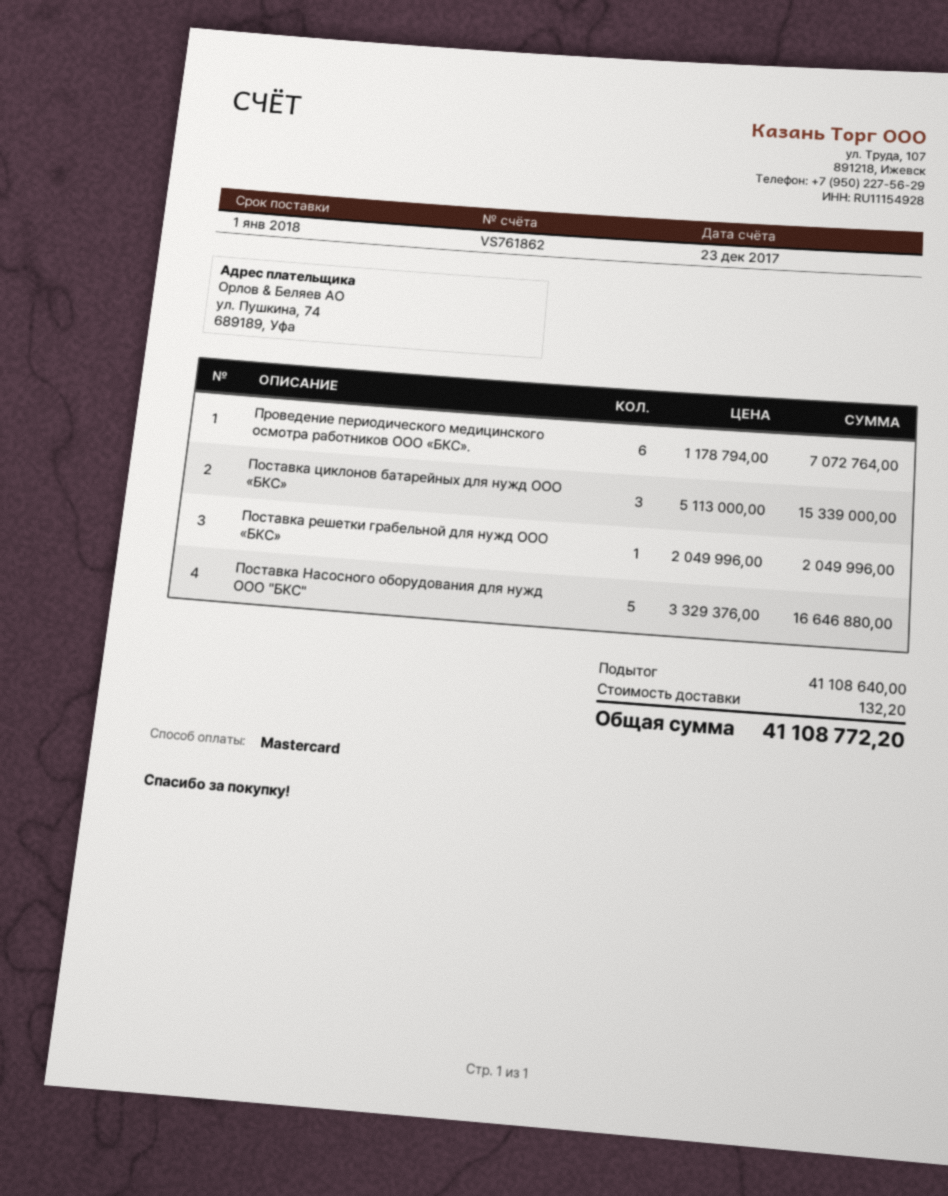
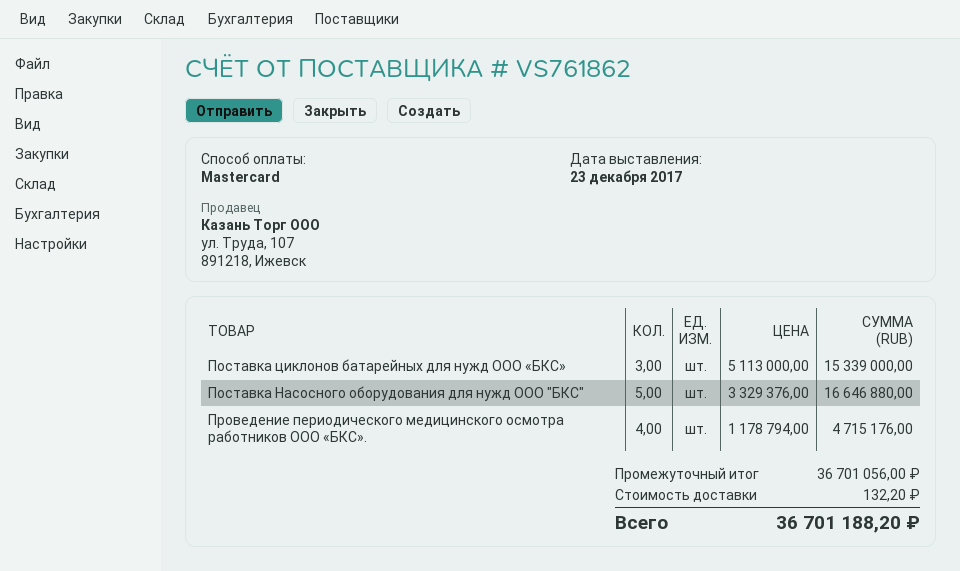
Проведение периодического медицинского осмотра работников ООО «БКС».: 6 x 1178794.00 = 7072764.00 -> 4 x 1178794.00 = 4715176.00
Поставка решетки грабельной для нужд ООО «БКС»: 1 x 2049996.00 = 2049996.00 -> none
subtotal: 41108640.00 -> 36701056.00
total: 41108772.20 -> 36701188.20

